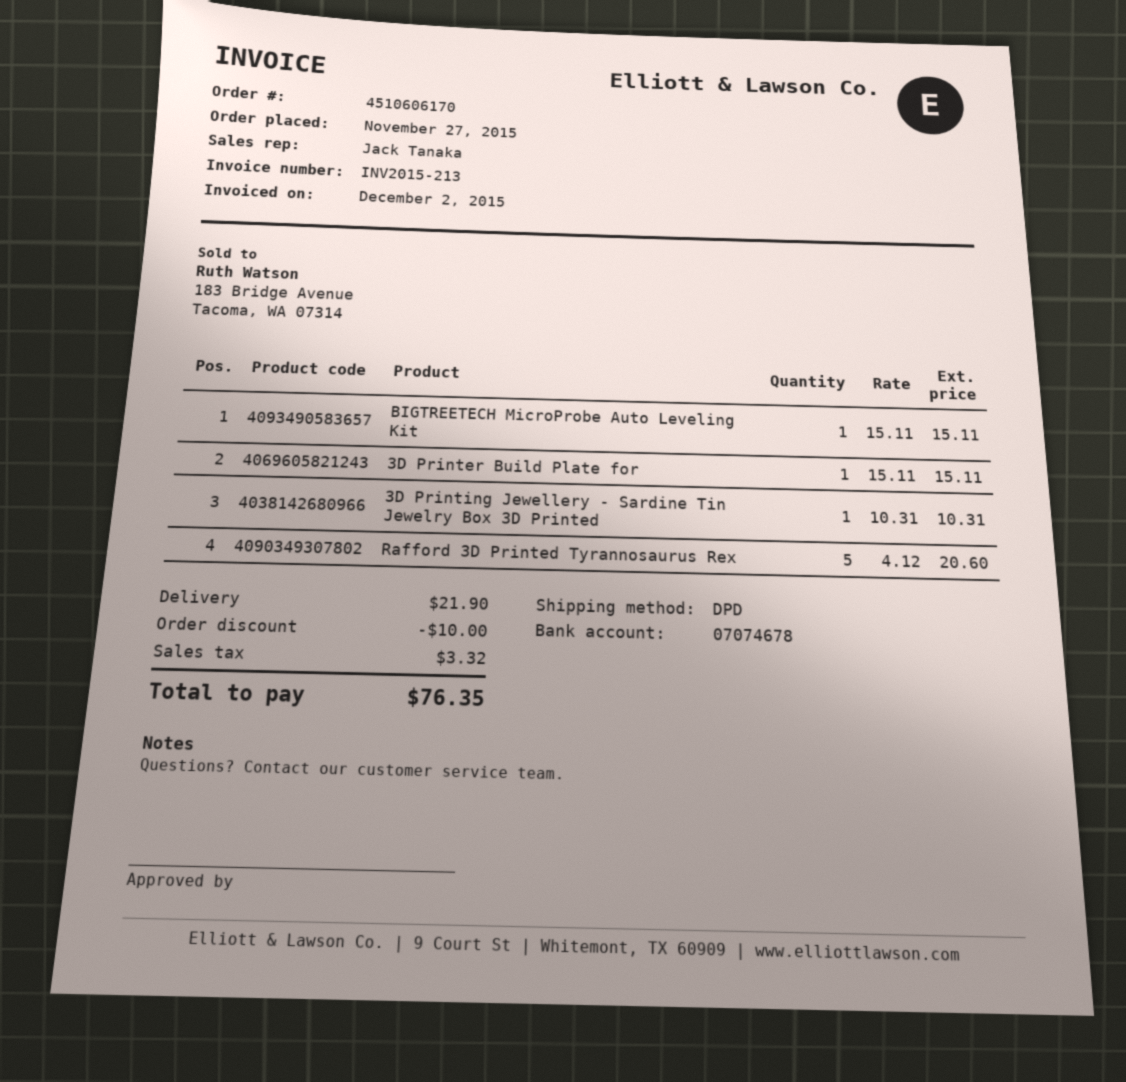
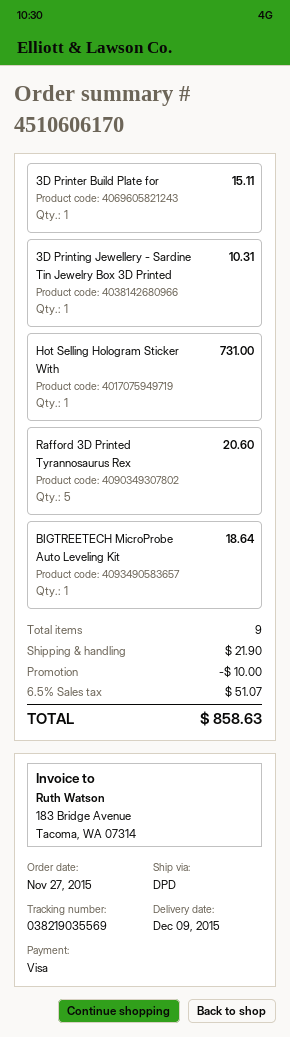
BIGTREETECH MicroProbe Auto Leveling Kit: 1 for 15.11 -> 1 for 18.64
Hot Selling Hologram Sticker With: none -> 1 for 731.00
tax: 3.32 -> 51.07
total: 76.35 -> 858.63

